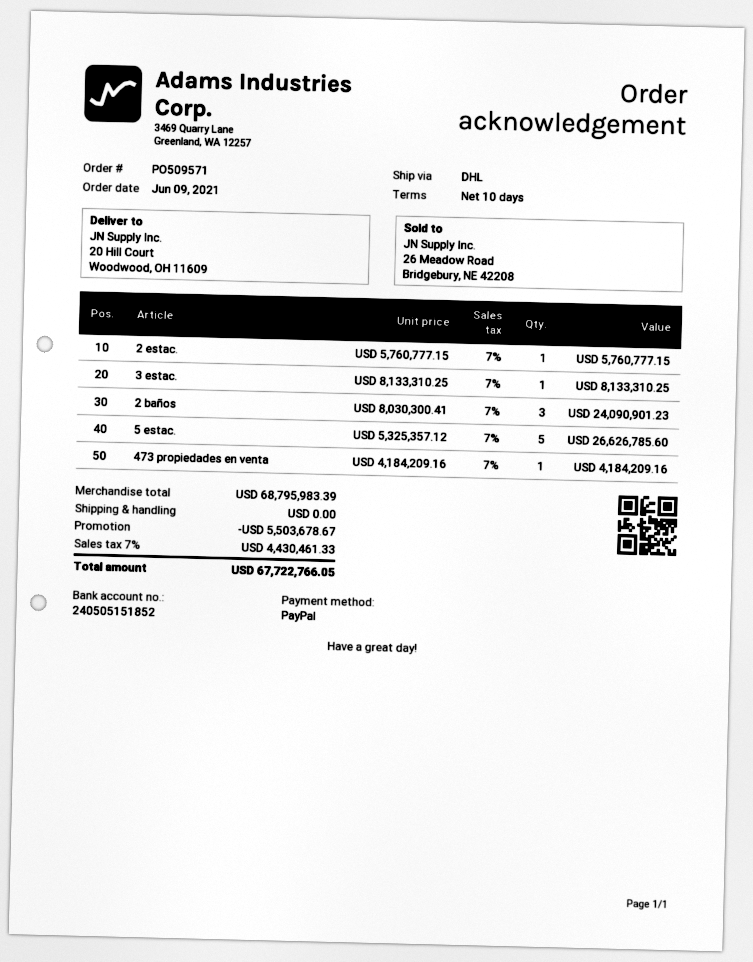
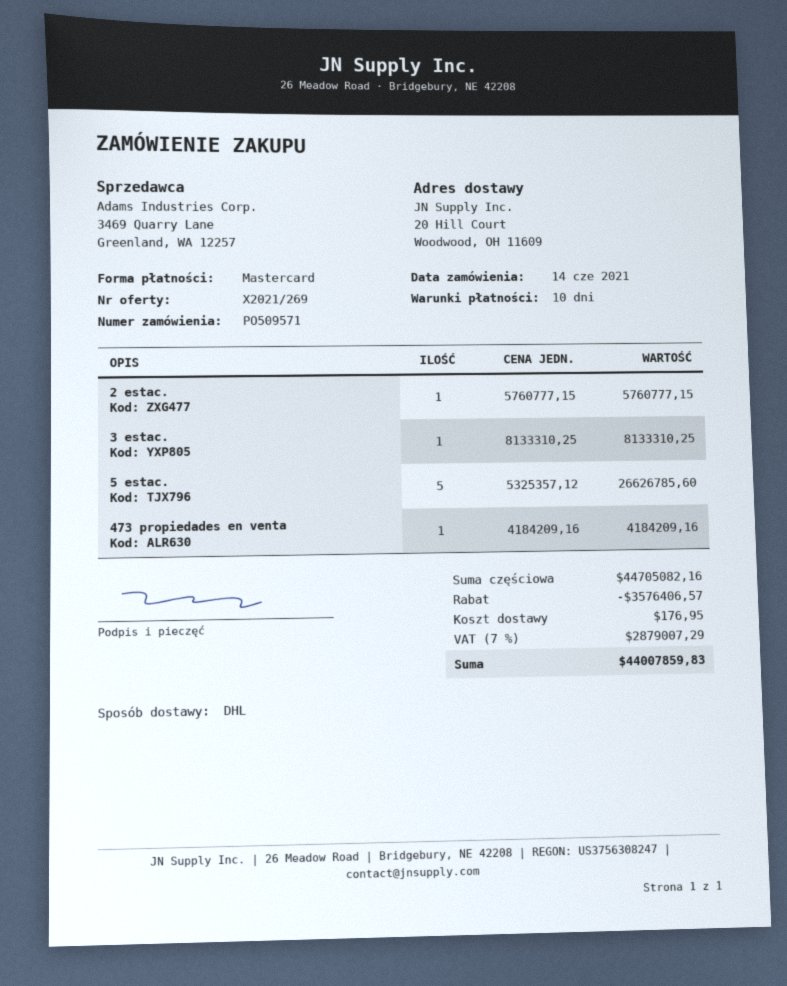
order date: 2021-06-09 -> 2021-06-14
payment method: PayPal -> Mastercard
2 baños: 3 x 8030300.41 = 24090901.23 -> none
subtotal: 68795983.39 -> 44705082.16
discount: 5503678.67 -> 3576406.57
shipping: 0.00 -> 176.95
tax: 7% = 4430461.33 -> 7% = 2879007.29
total: 67722766.05 -> 44007859.83

